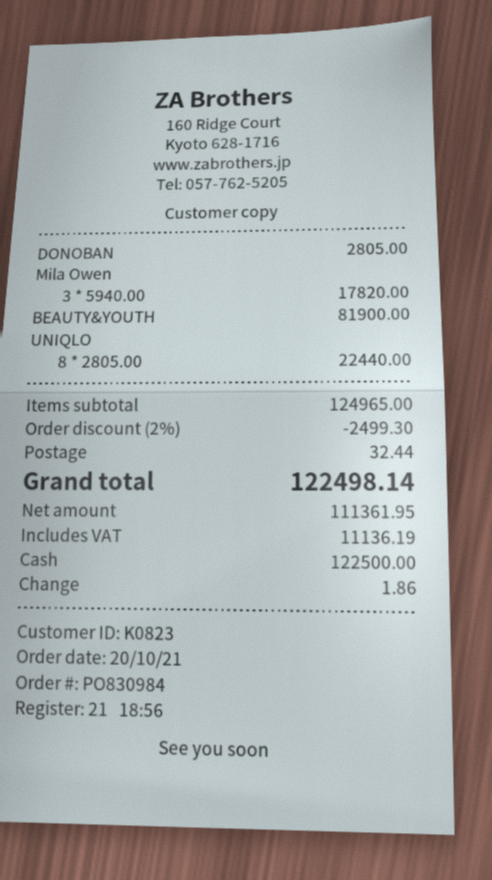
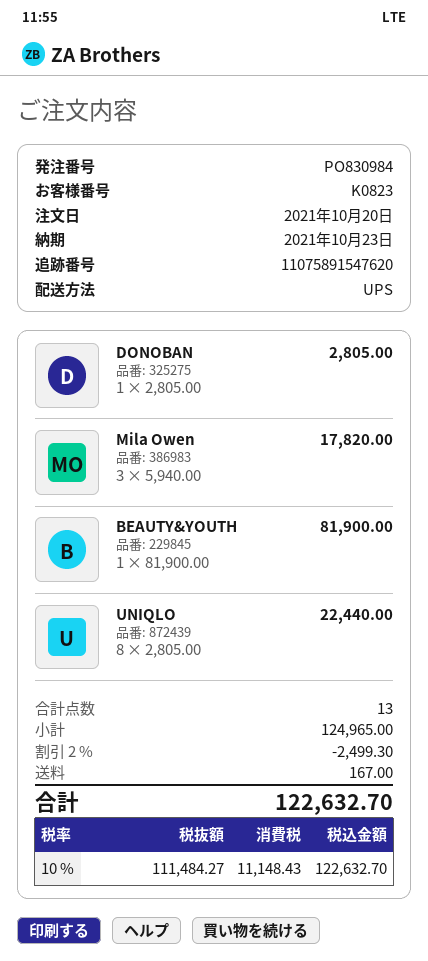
shipping: 32.44 -> 167.00
net: 111361.95 -> 111484.27
tax: 11136.19 -> 11148.43
total: 122498.14 -> 122632.70

